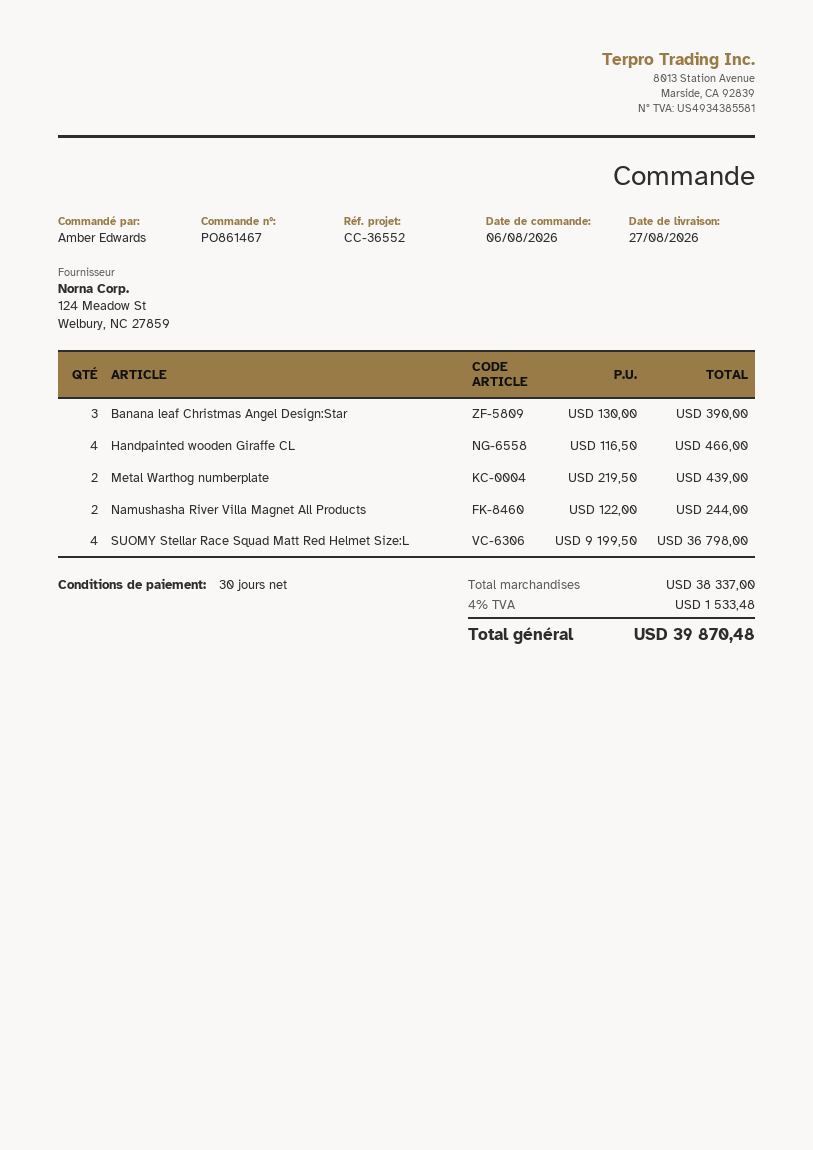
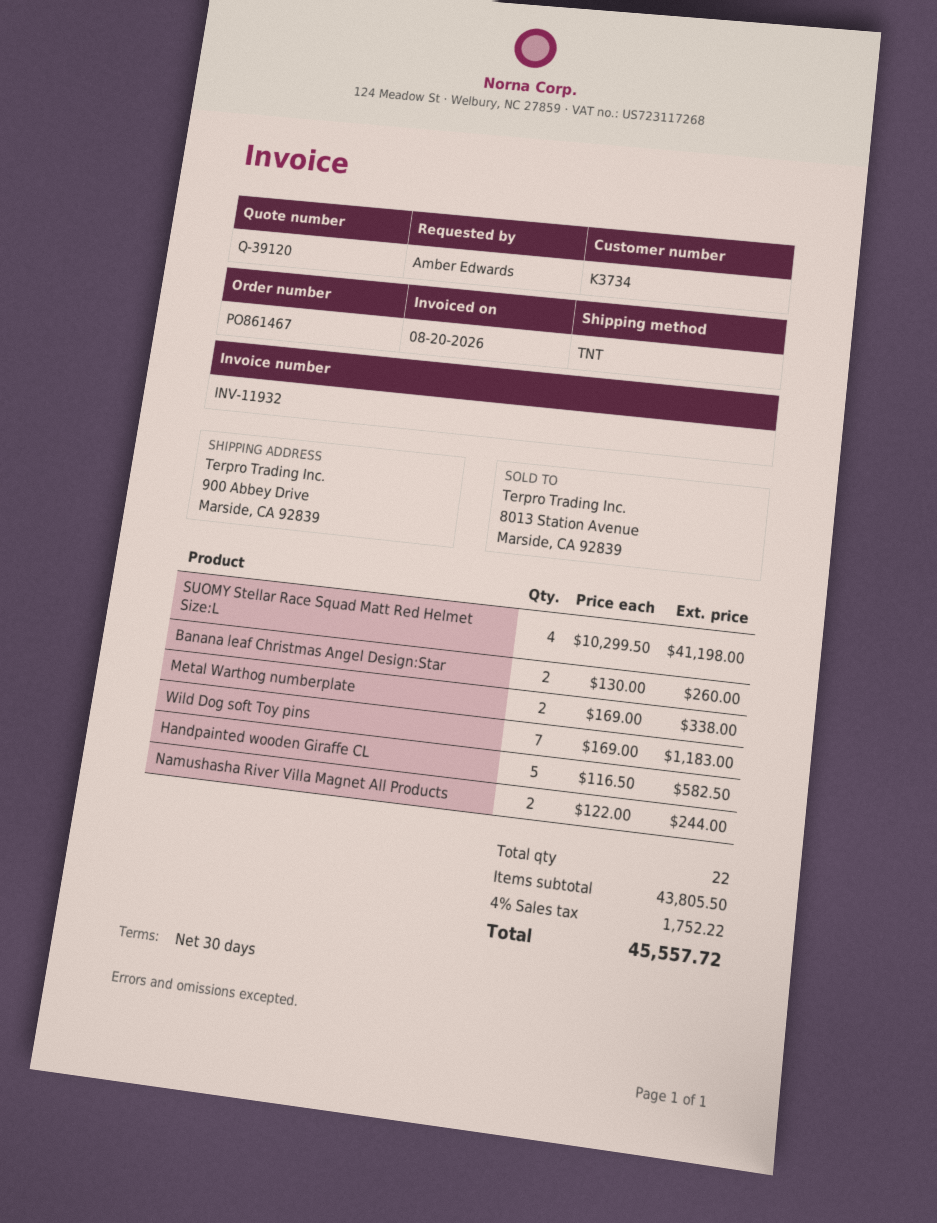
Banana leaf Christmas Angel Design:Star: 3 x 130.00 = 390.00 -> 2 x 130.00 = 260.00
Handpainted wooden Giraffe CL: 4 x 116.50 = 466.00 -> 5 x 116.50 = 582.50
Metal Warthog numberplate: 2 x 219.50 = 439.00 -> 2 x 169.00 = 338.00
SUOMY Stellar Race Squad Matt Red Helmet Size:L: 4 x 9199.50 = 36798.00 -> 4 x 10299.50 = 41198.00
Wild Dog soft Toy pins: none -> 7 x 169.00 = 1183.00
subtotal: 38337.00 -> 43805.50
tax: 4% = 1533.48 -> 4% = 1752.22
total: 39870.48 -> 45557.72

